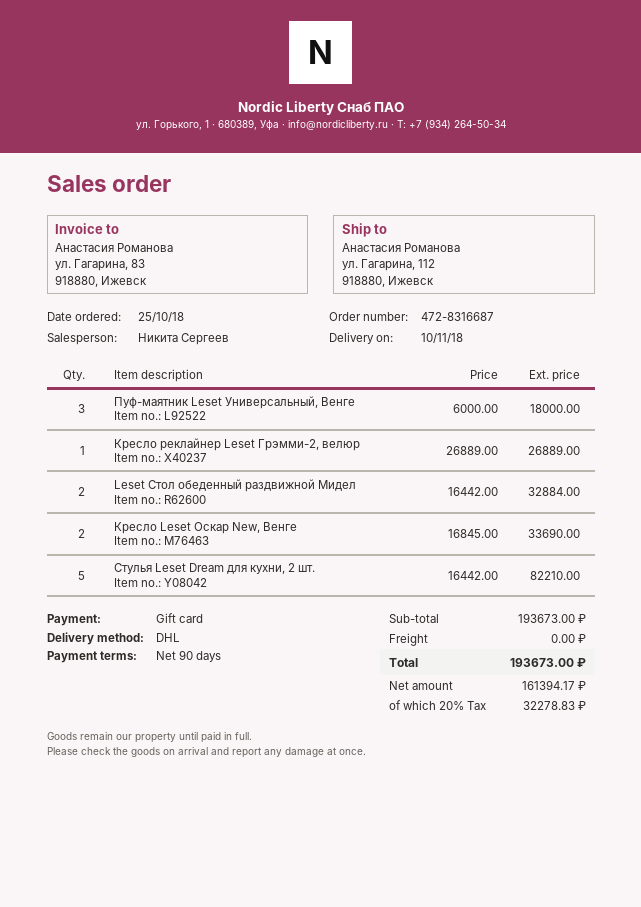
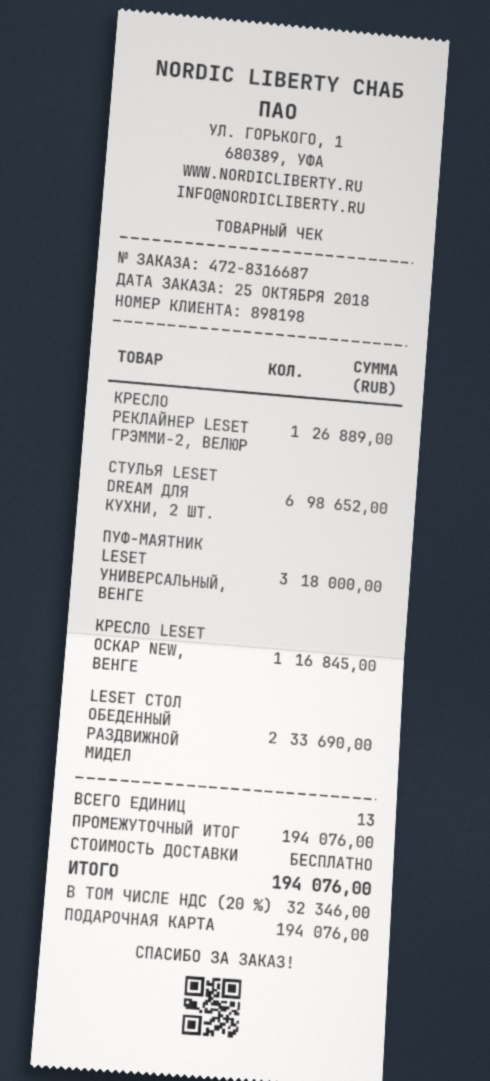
Leset Стол обеденный раздвижной Мидел: 2 for 32884.00 -> 2 for 33690.00
Кресло Leset Оскар New, Венге: 2 for 33690.00 -> 1 for 16845.00
Стулья Leset Dream для кухни, 2 шт.: 5 for 82210.00 -> 6 for 98652.00
subtotal: 193673.00 -> 194076.00
tax: 20% = 32278.83 -> 20% = 32346.00
total: 193673.00 -> 194076.00

